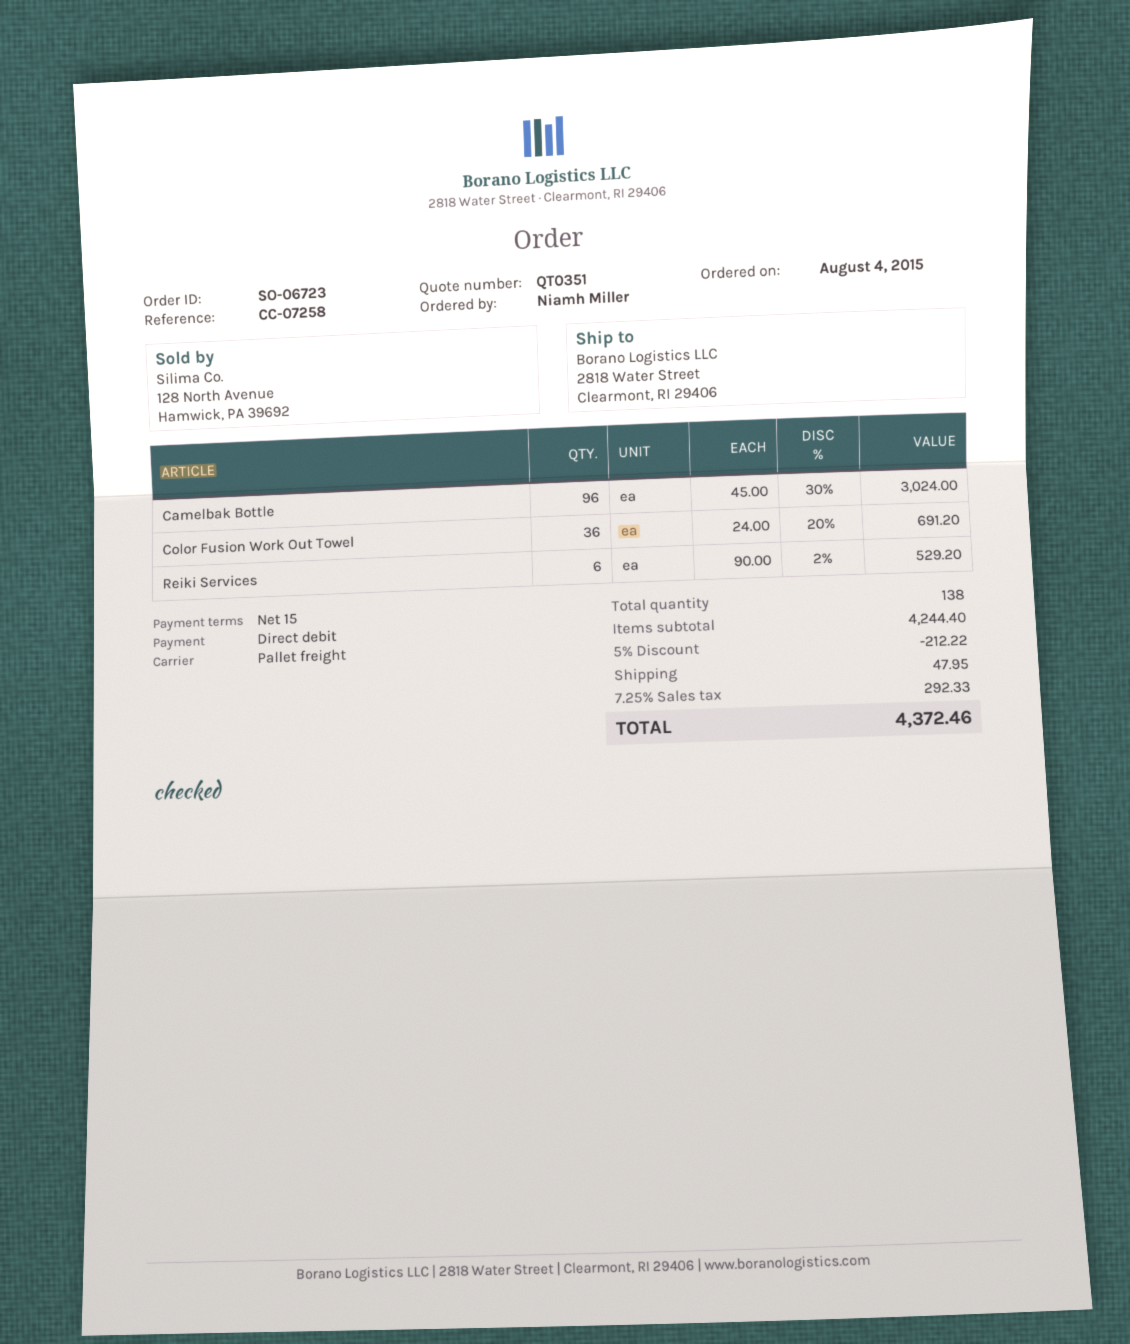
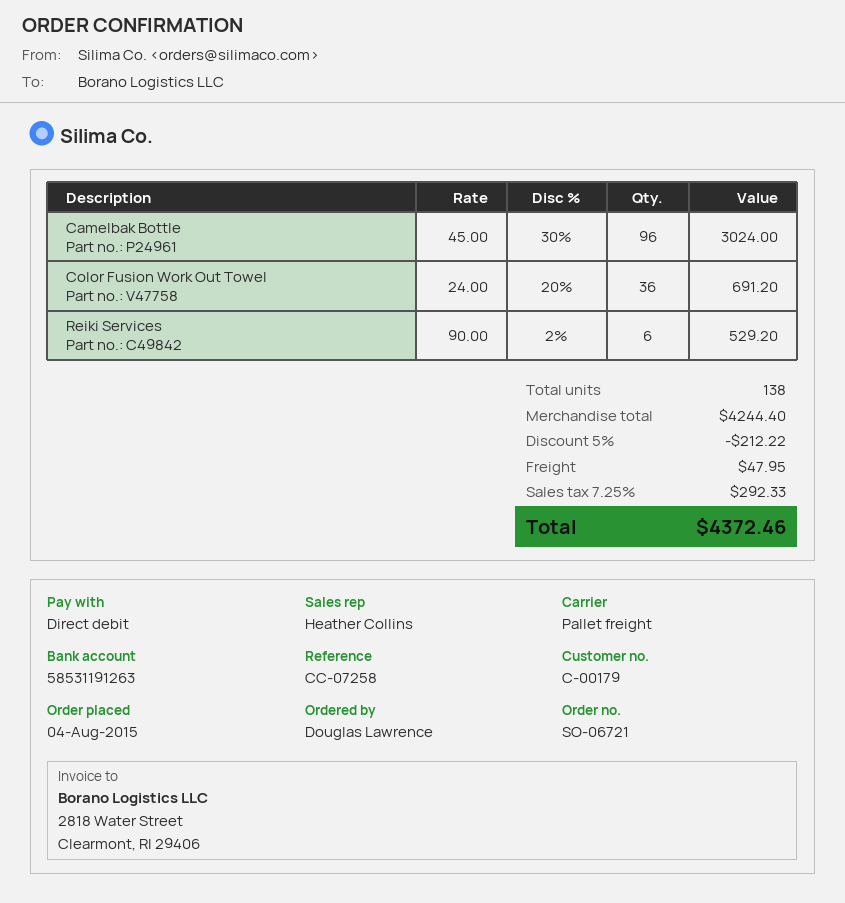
order number: SO-06723 -> SO-06721
ordered by: Niamh Miller -> Douglas Lawrence

